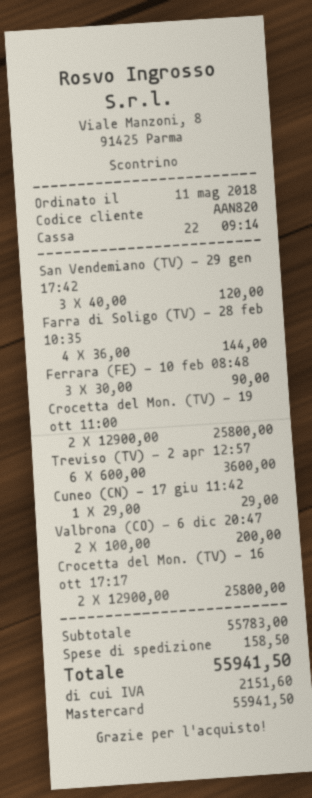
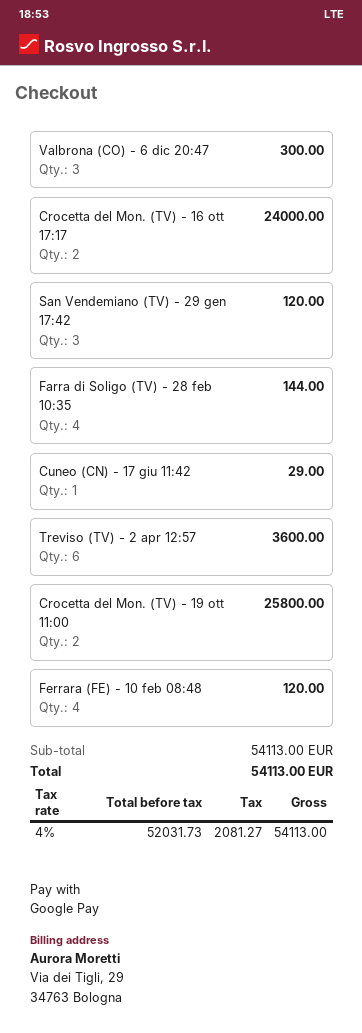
payment method: Mastercard -> Google Pay
Ferrara (FE) - 10 feb 08:48: 3 for 90.00 -> 4 for 120.00
Valbrona (CO) - 6 dic 20:47: 2 for 200.00 -> 3 for 300.00
Crocetta del Mon. (TV) - 16 ott 17:17: 2 for 25800.00 -> 2 for 24000.00
subtotal: 55783.00 -> 54113.00
shipping: 158.50 -> none
tax: 2151.60 -> 2081.27
total: 55941.50 -> 54113.00

